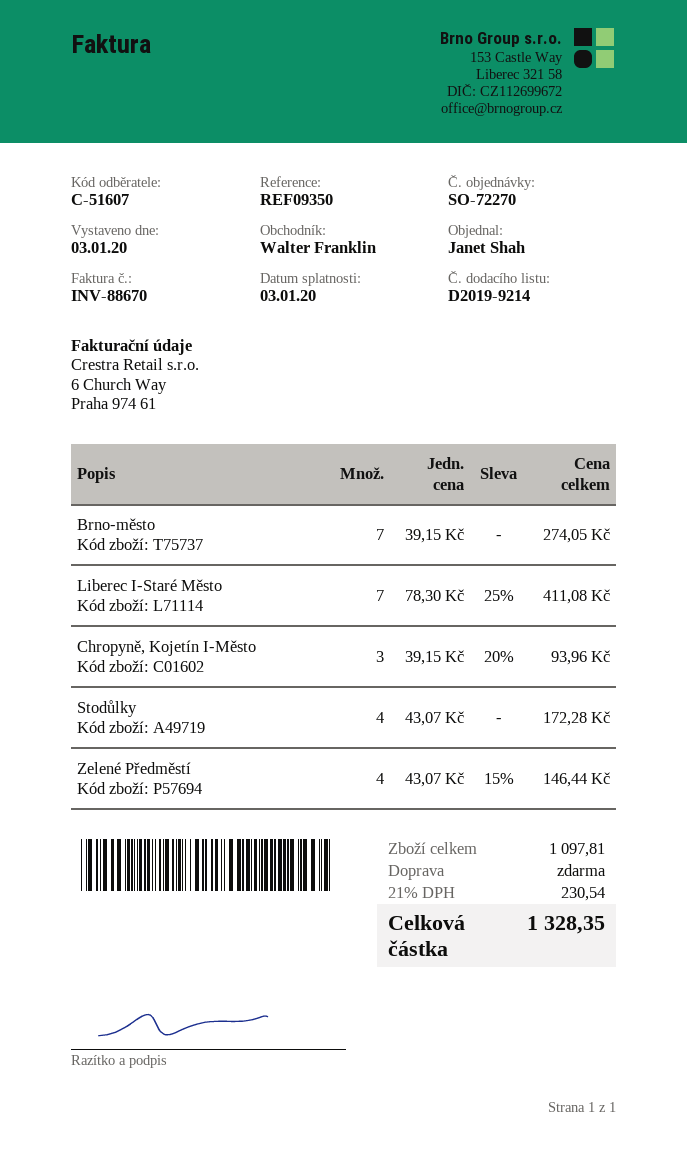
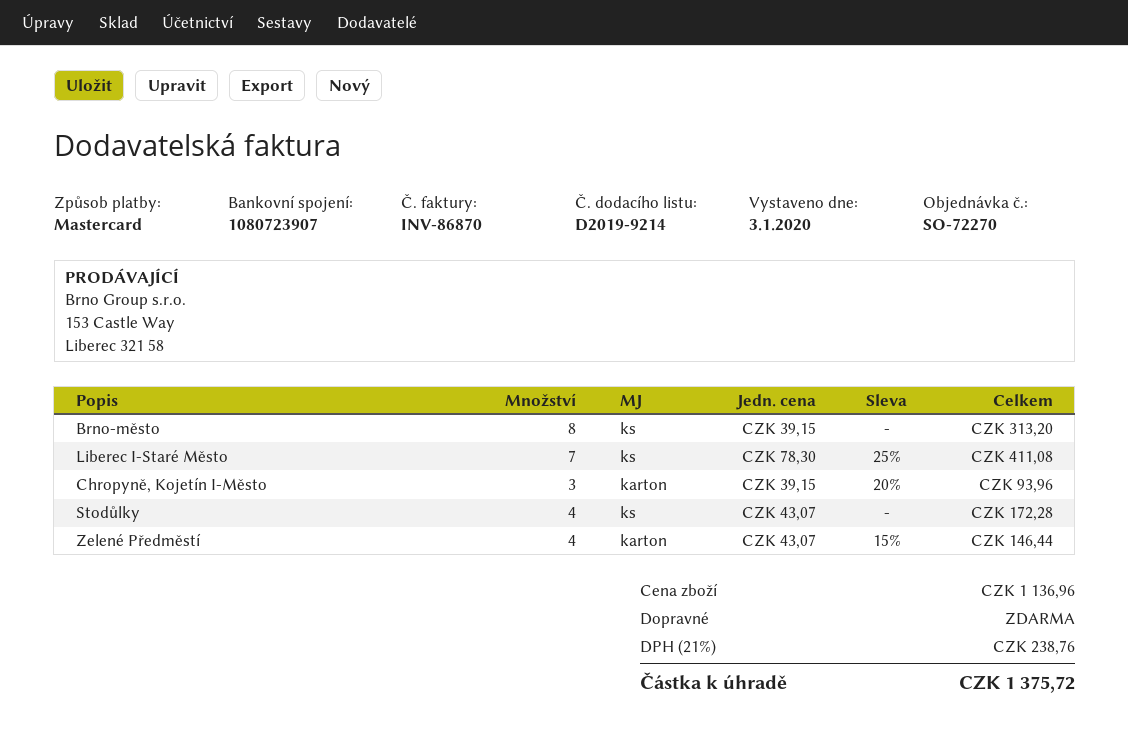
invoice number: INV-88670 -> INV-86870
Brno-město: 7 x 39.15 = 274.05 -> 8 x 39.15 = 313.20
subtotal: 1097.81 -> 1136.96
tax: 21% = 230.54 -> 21% = 238.76
total: 1328.35 -> 1375.72

